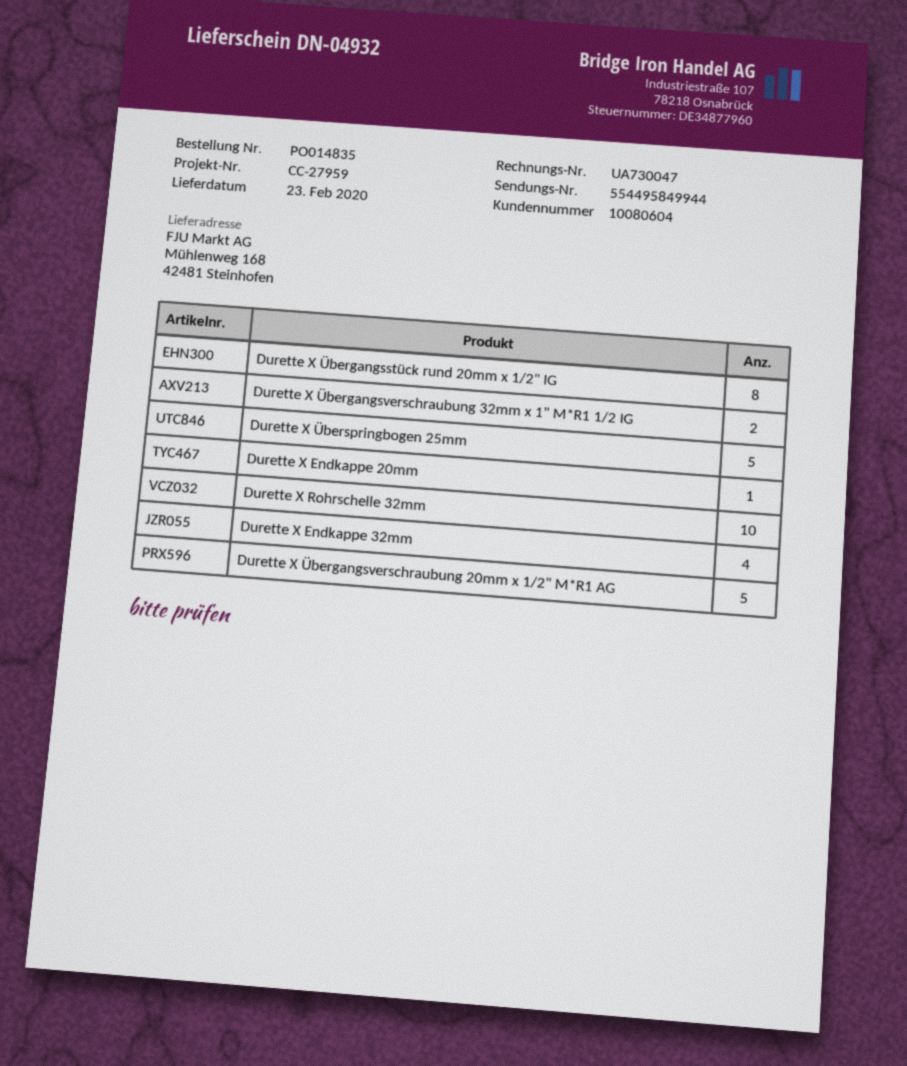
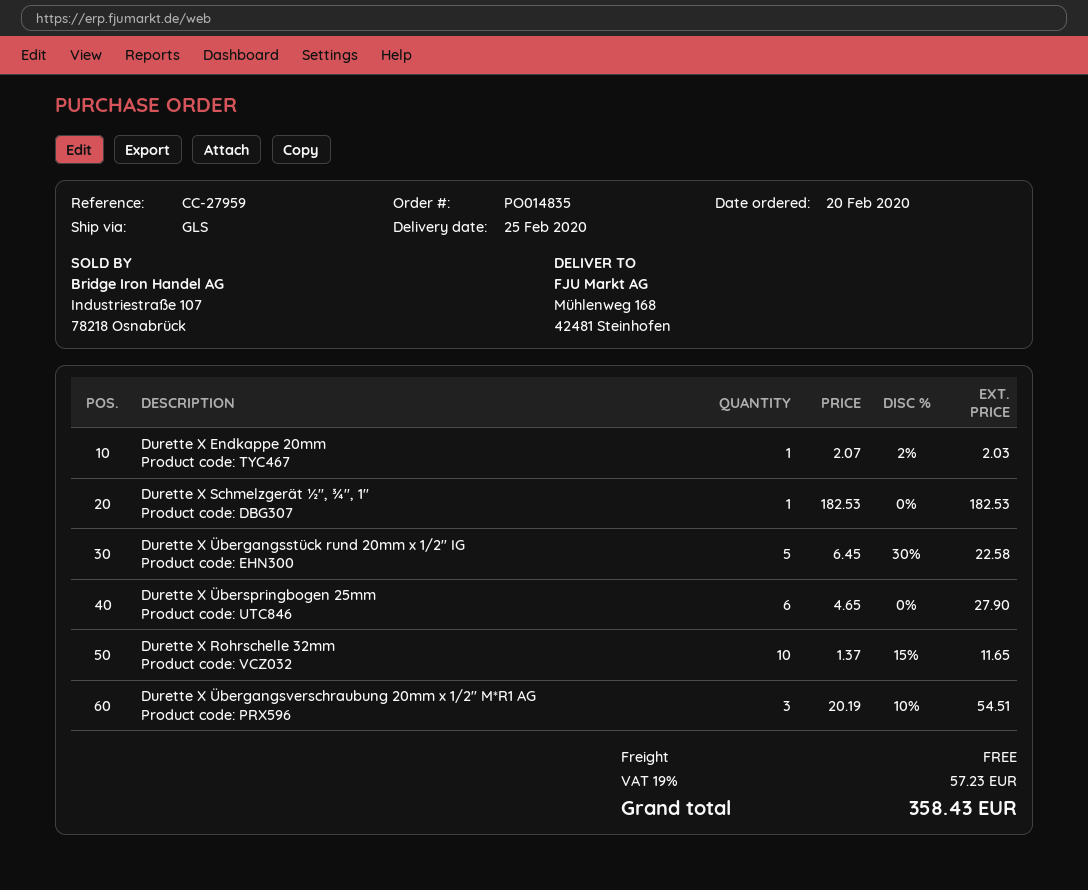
delivery date: 2020-02-23 -> 2020-02-25
Durette X Übergangsstück rund 20mm x 1/2" IG: 8 -> 5
Durette X Übergangsverschraubung 32mm x 1" M*R1 1/2 IG: 2 -> none
Durette X Überspringbogen 25mm: 5 -> 6
Durette X Endkappe 32mm: 4 -> none
Durette X Übergangsverschraubung 20mm x 1/2" M*R1 AG: 5 -> 3
Durette X Schmelzgerät ½", ¾", 1": none -> 1

